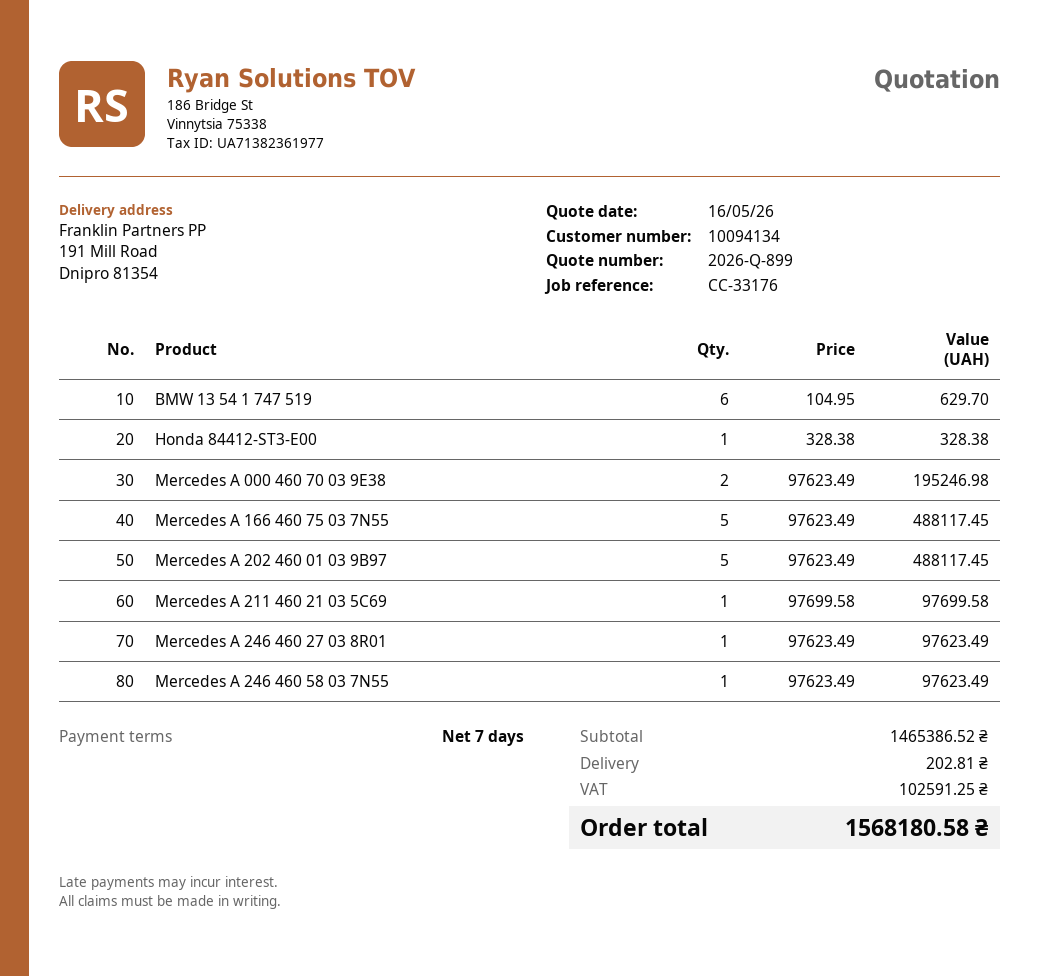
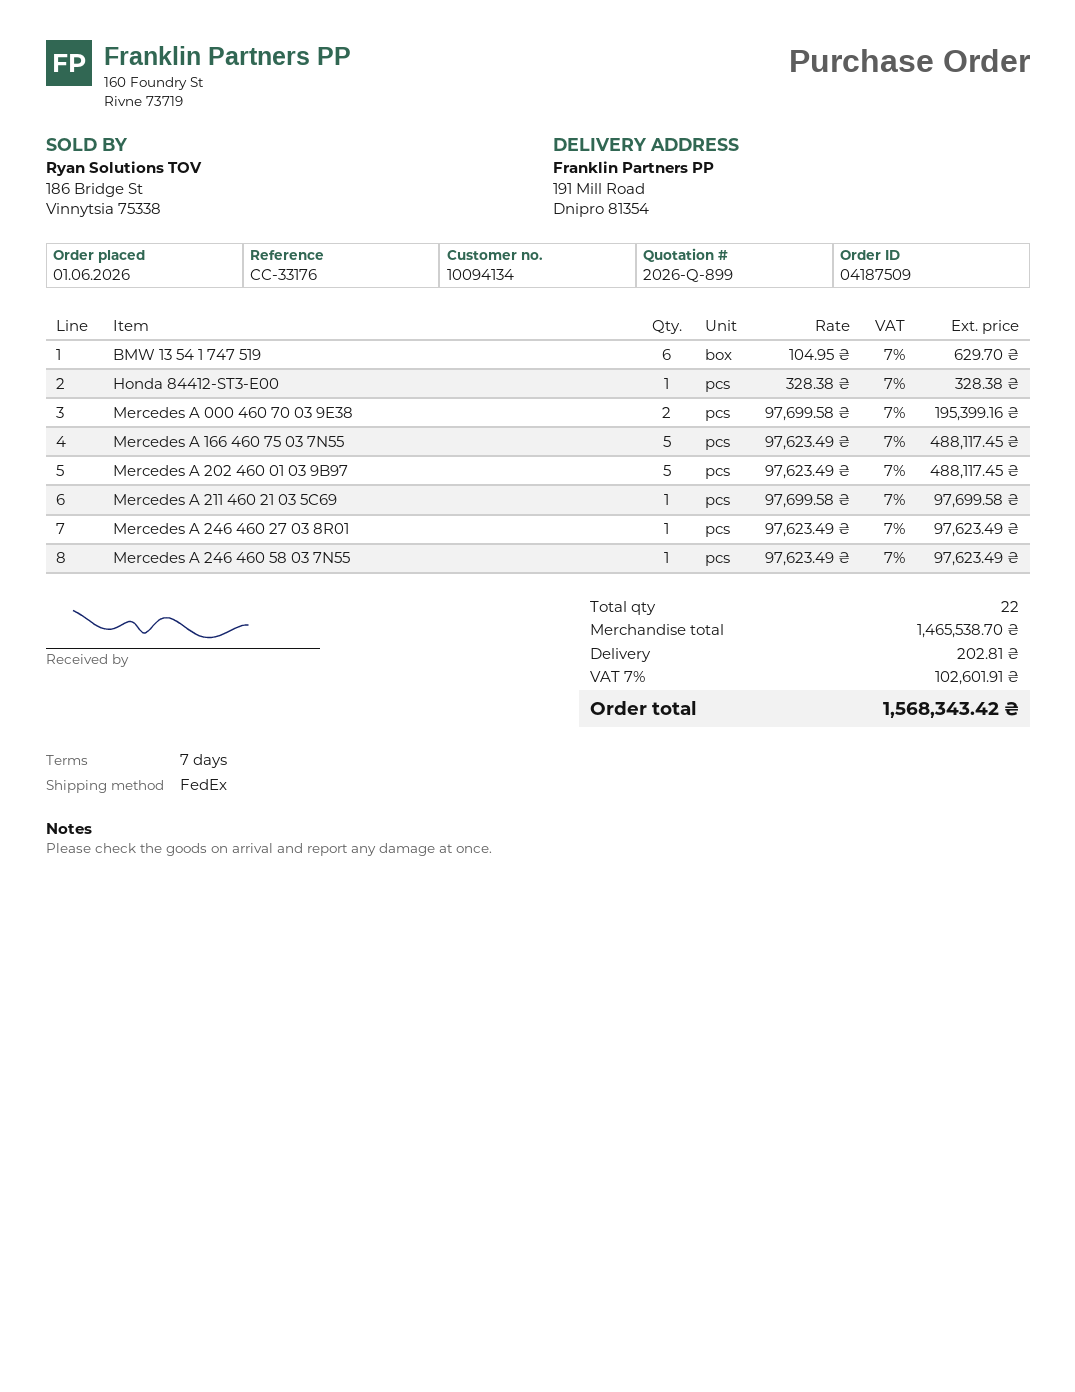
Mercedes A 000 460 70 03 9E38: 2 x 97623.49 = 195246.98 -> 2 x 97699.58 = 195399.16
subtotal: 1465386.52 -> 1465538.70
tax: 102591.25 -> 102601.91
total: 1568180.58 -> 1568343.42

